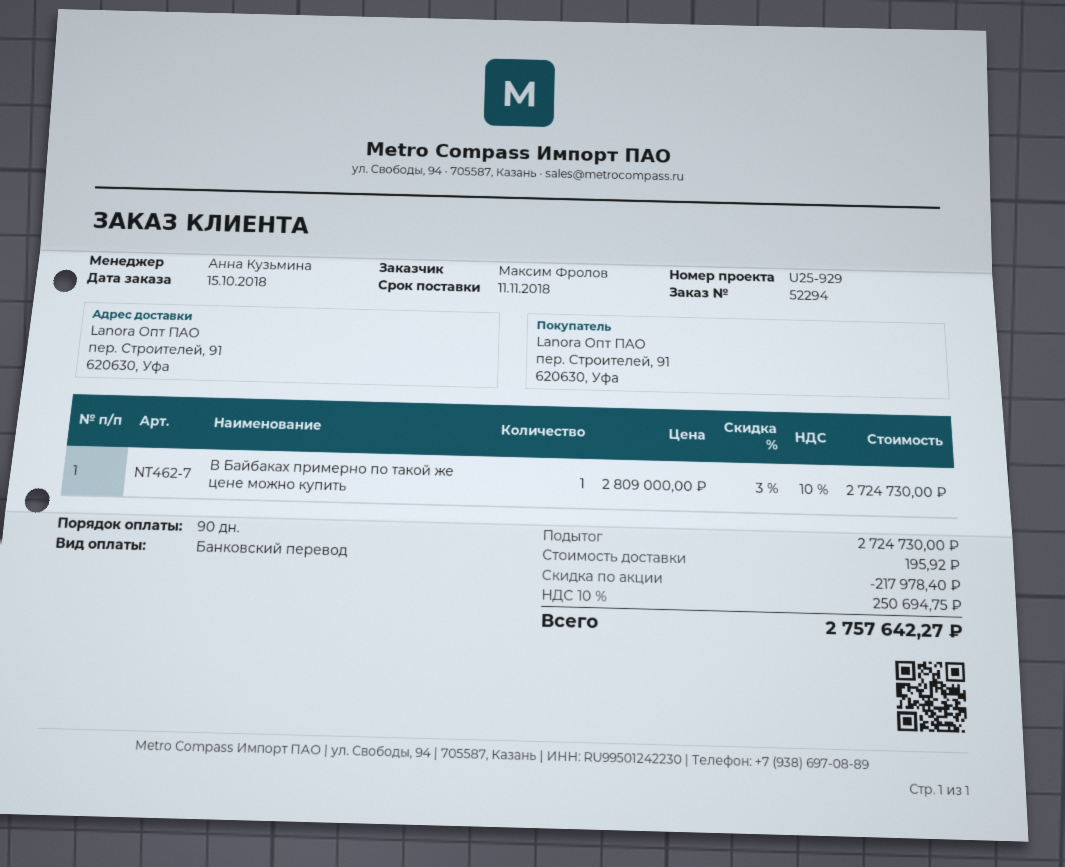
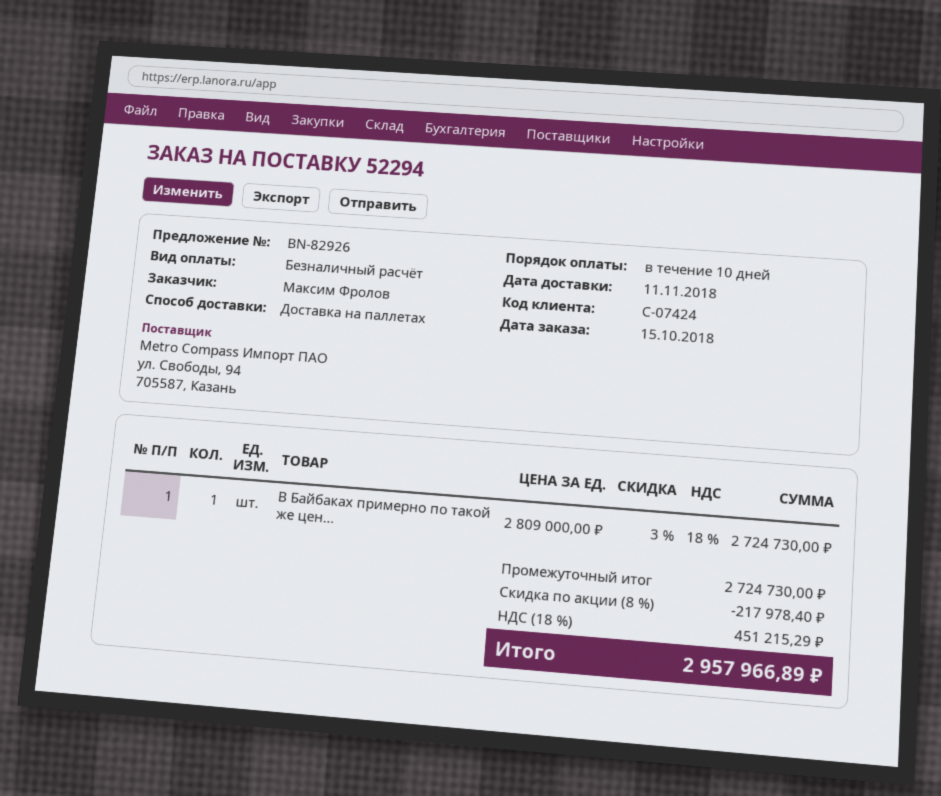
payment terms: 90 days -> 10 days
shipping: 195.92 -> none
tax: 10% = 250694.75 -> 18% = 451215.29
total: 2757642.27 -> 2957966.89

